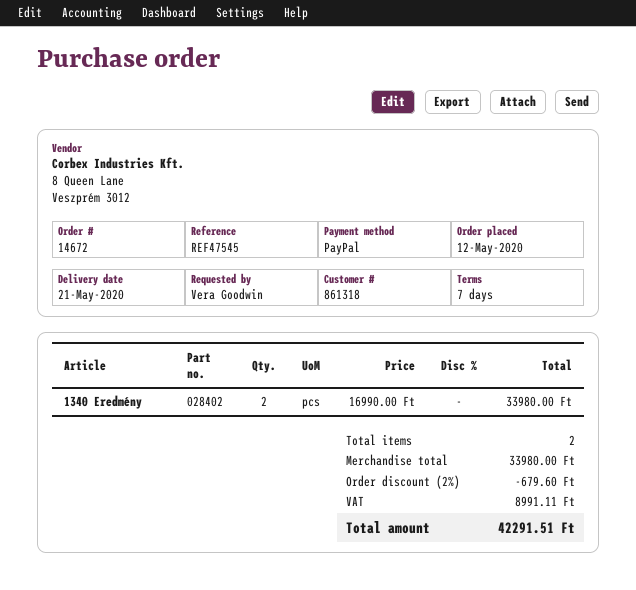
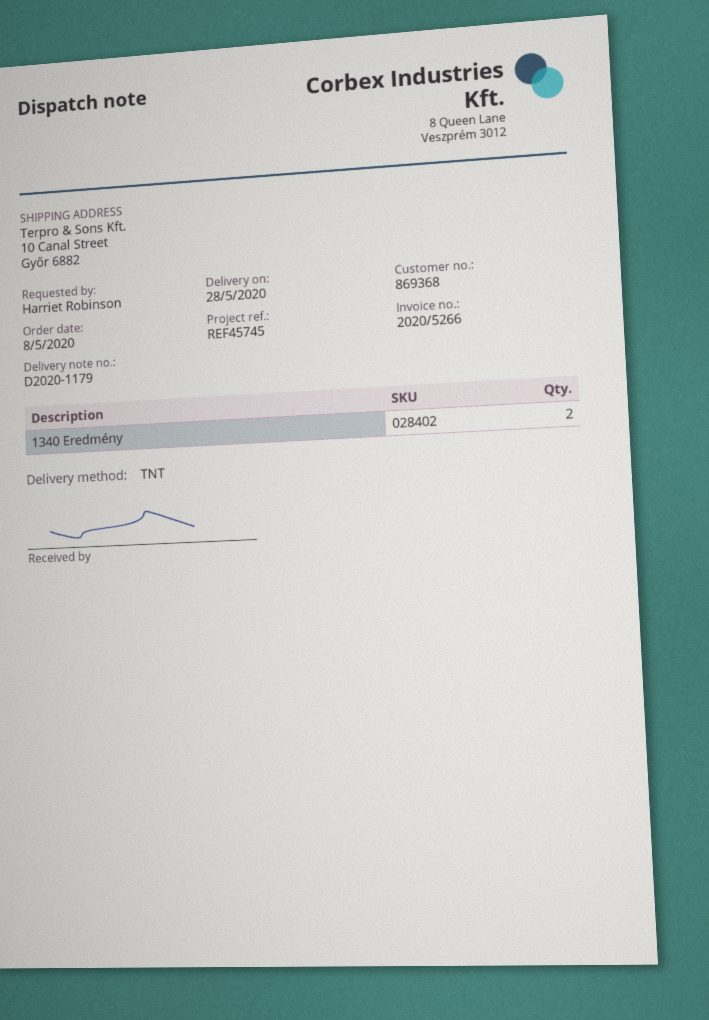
order date: 2020-05-12 -> 2020-05-08
delivery date: 2020-05-21 -> 2020-05-28
customer number: 861318 -> 869368
reference: REF47545 -> REF45745
ordered by: Vera Goodwin -> Harriet Robinson

